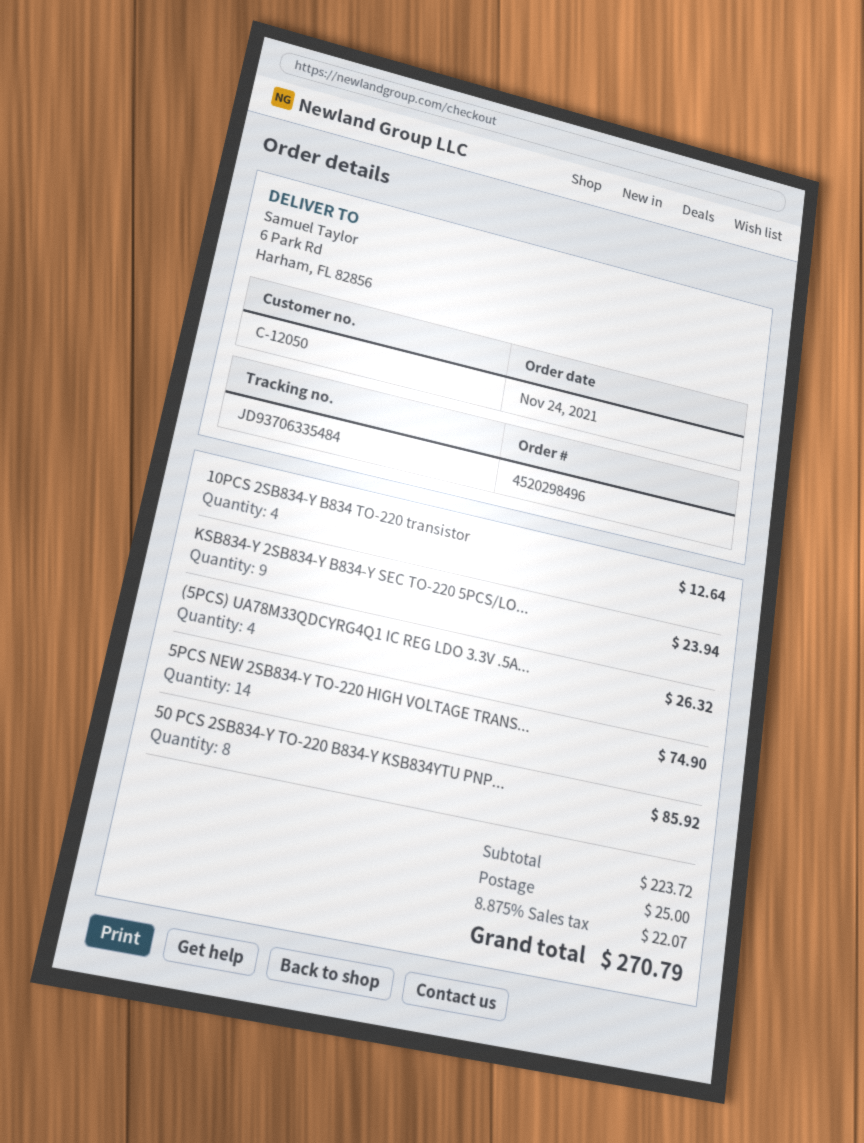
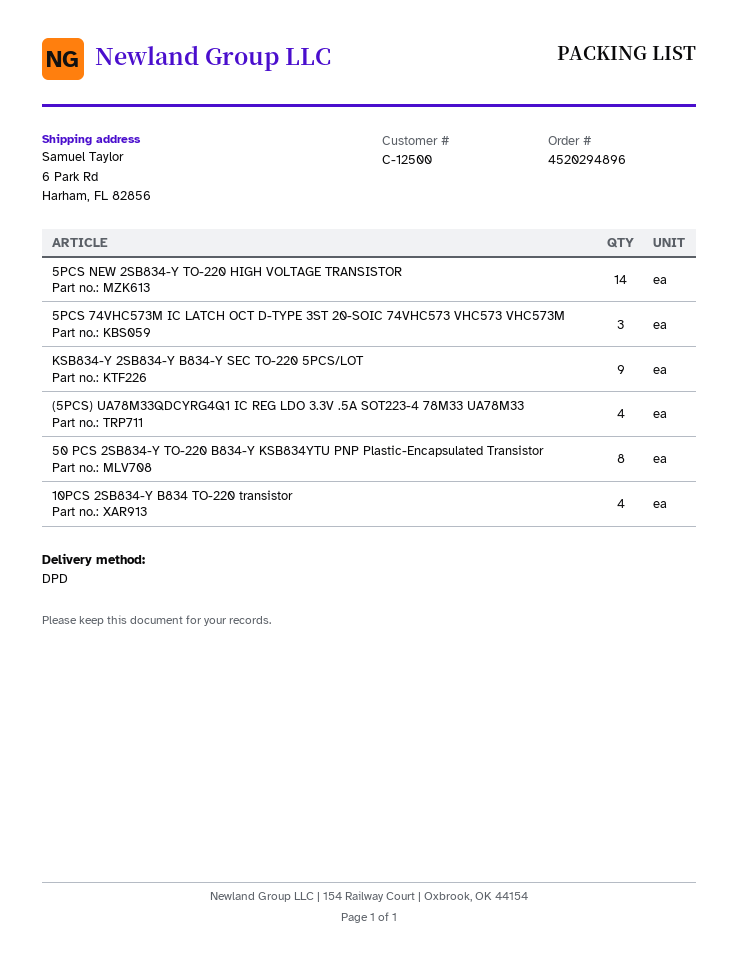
order number: 4520298496 -> 4520294896
customer number: C-12050 -> C-12500
5PCS 74VHC573M IC LATCH OCT D-TYPE 3ST 20-SOIC 74VHC573 VHC573 VHC573M: none -> 3

